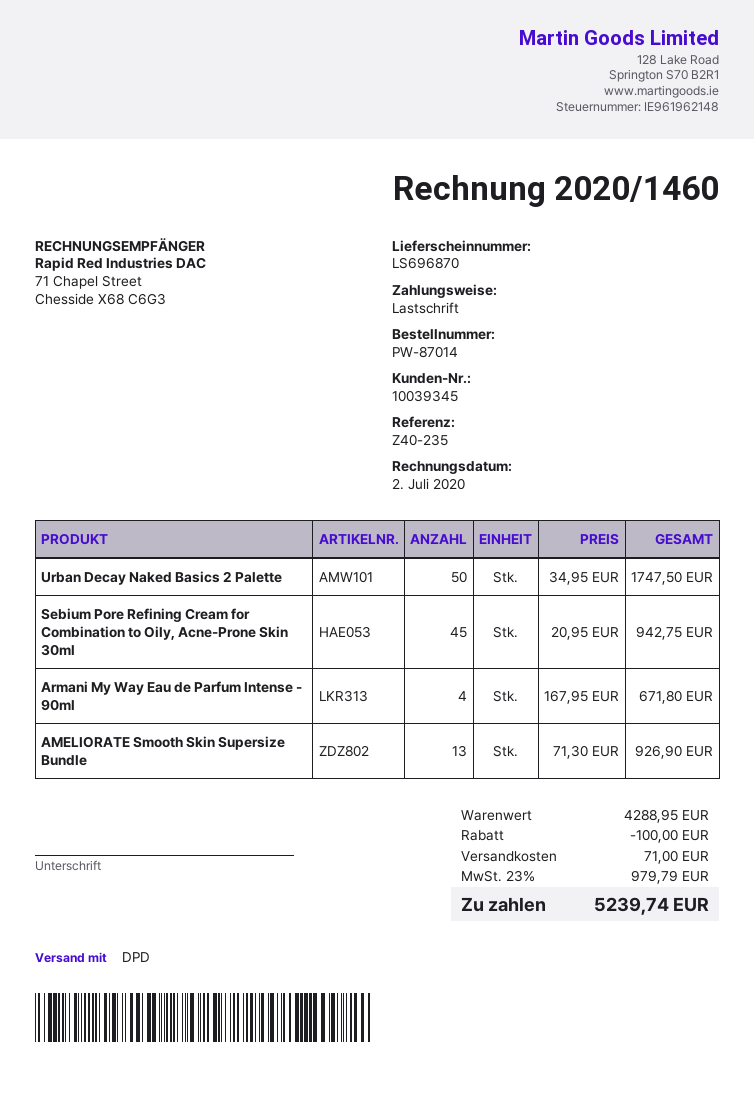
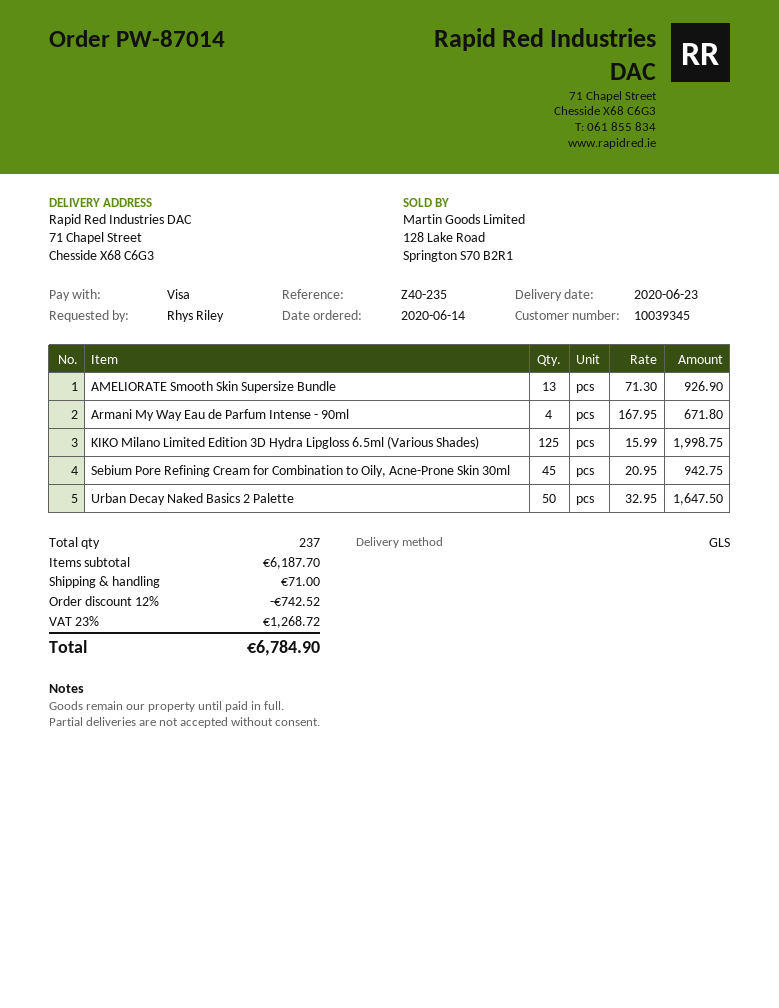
payment method: direct debit -> Visa
shipping method: DPD -> GLS
Urban Decay Naked Basics 2 Palette: 50 x 34.95 = 1747.50 -> 50 x 32.95 = 1647.50
KIKO Milano Limited Edition 3D Hydra Lipgloss 6.5ml (Various Shades): none -> 125 x 15.99 = 1998.75
subtotal: 4288.95 -> 6187.70
discount: 100.00 -> 742.52
tax: 23% = 979.79 -> 23% = 1268.72
total: 5239.74 -> 6784.90

